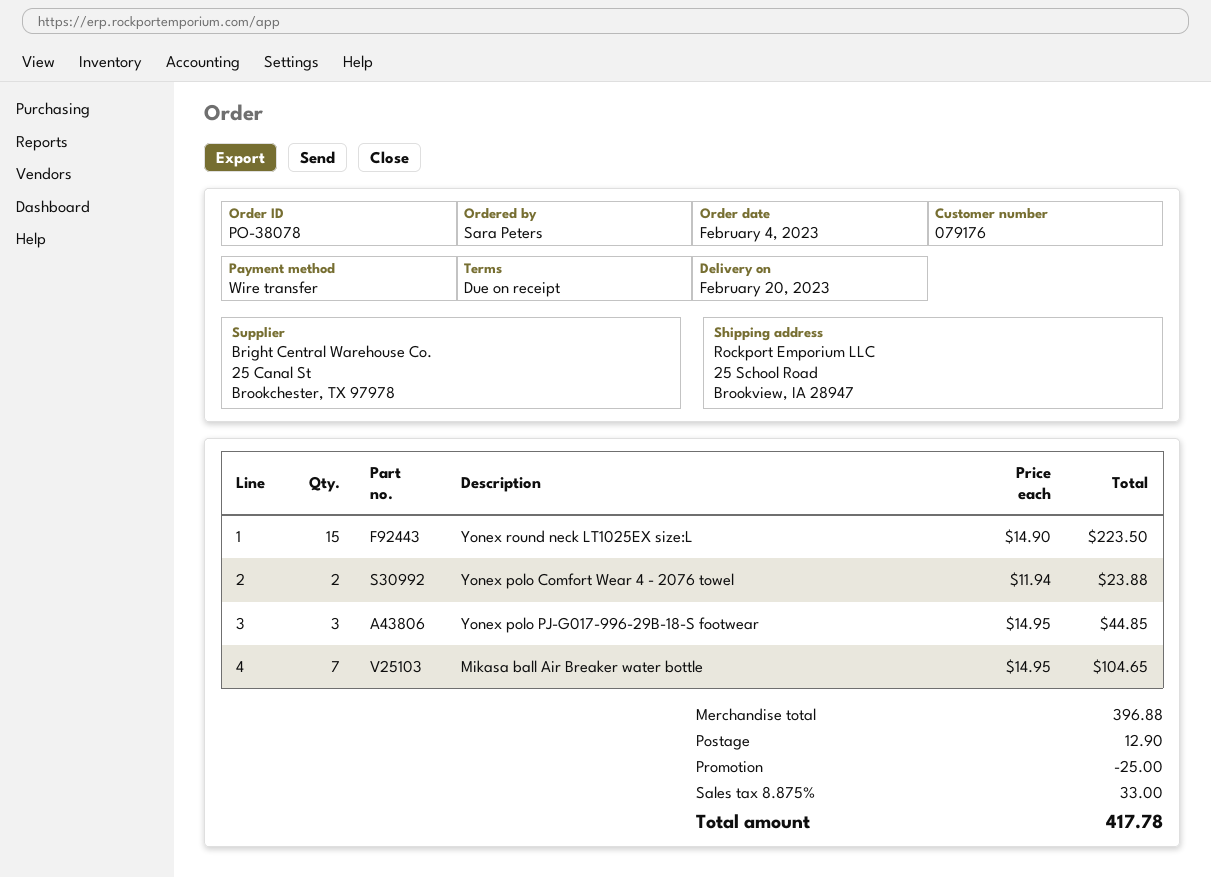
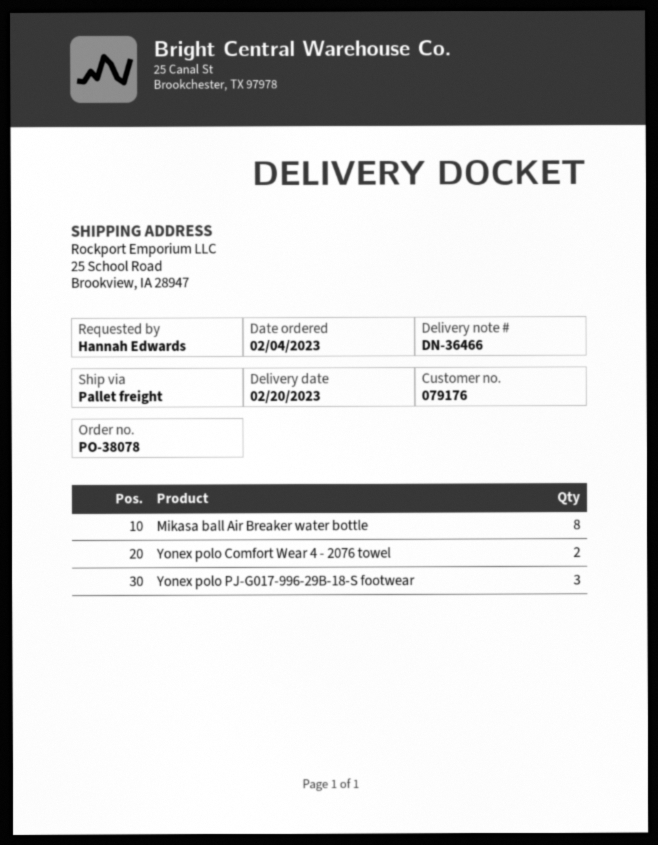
ordered by: Sara Peters -> Hannah Edwards
Yonex round neck LT1025EX size:L: 15 -> none
Mikasa ball Air Breaker water bottle: 7 -> 8

